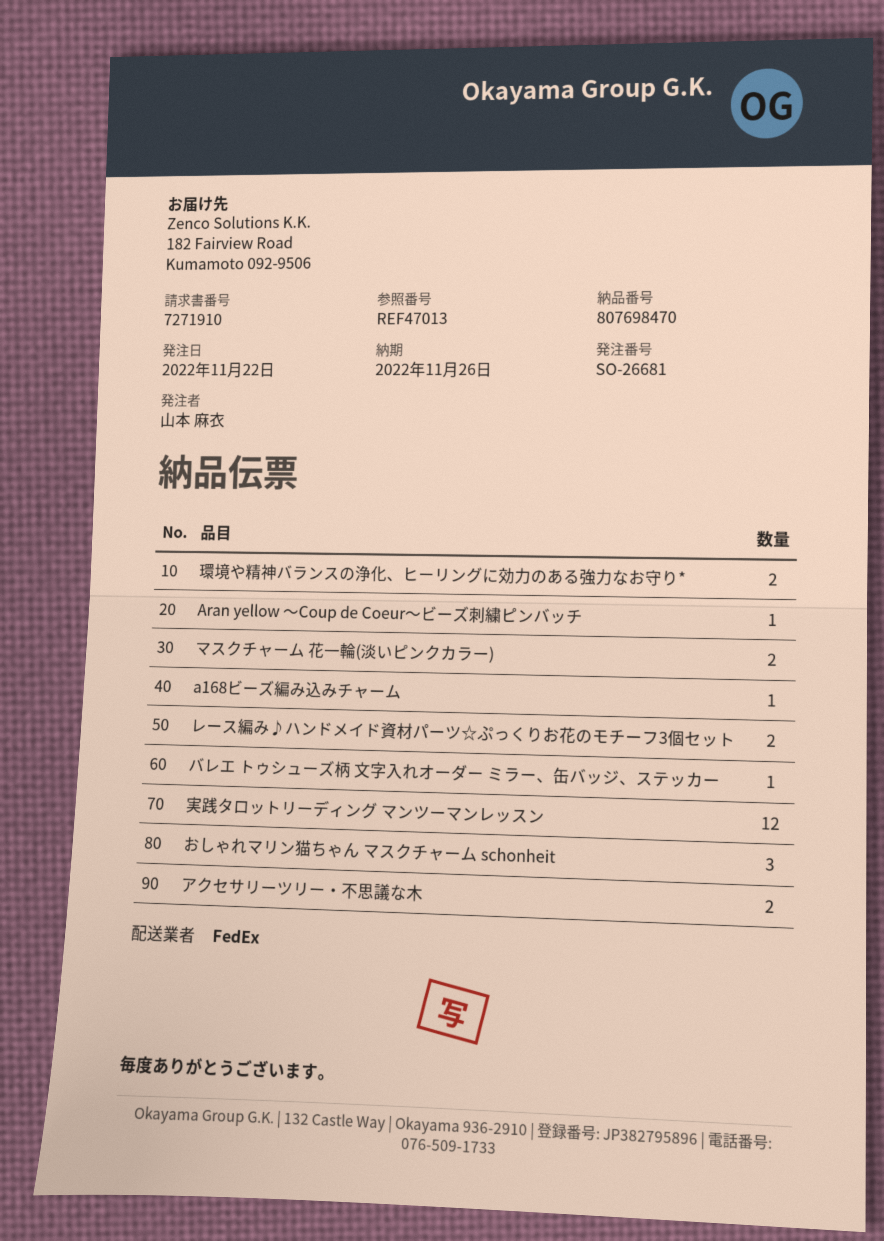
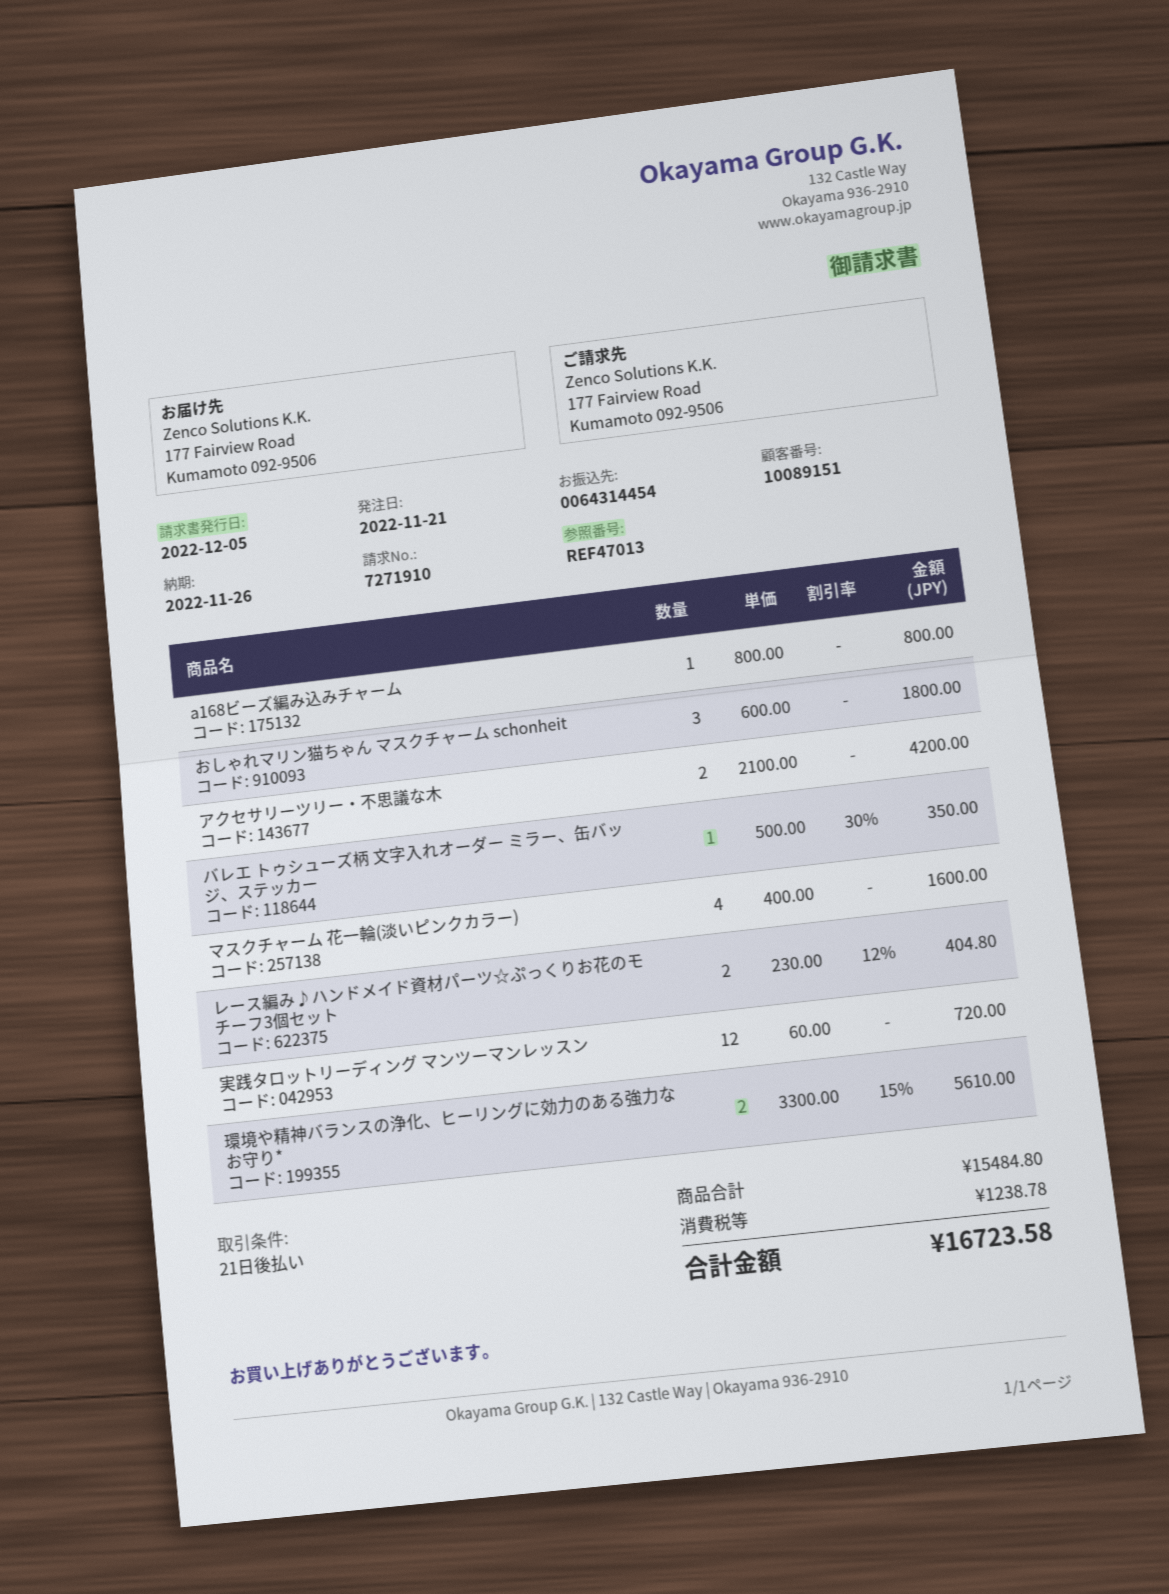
order date: 2022-11-22 -> 2022-11-21
ship to: 182 Fairview Road, Kumamoto 092-9506 -> 177 Fairview Road, Kumamoto 092-9506
Aran yellow 〜Coup de Coeur〜ビーズ刺繍ピンバッチ: 1 -> none
マスクチャーム 花一輪(淡いピンクカラー): 2 -> 4

